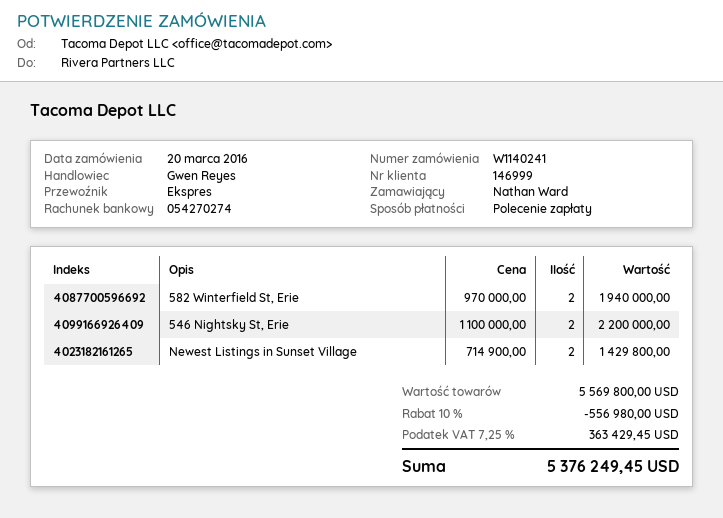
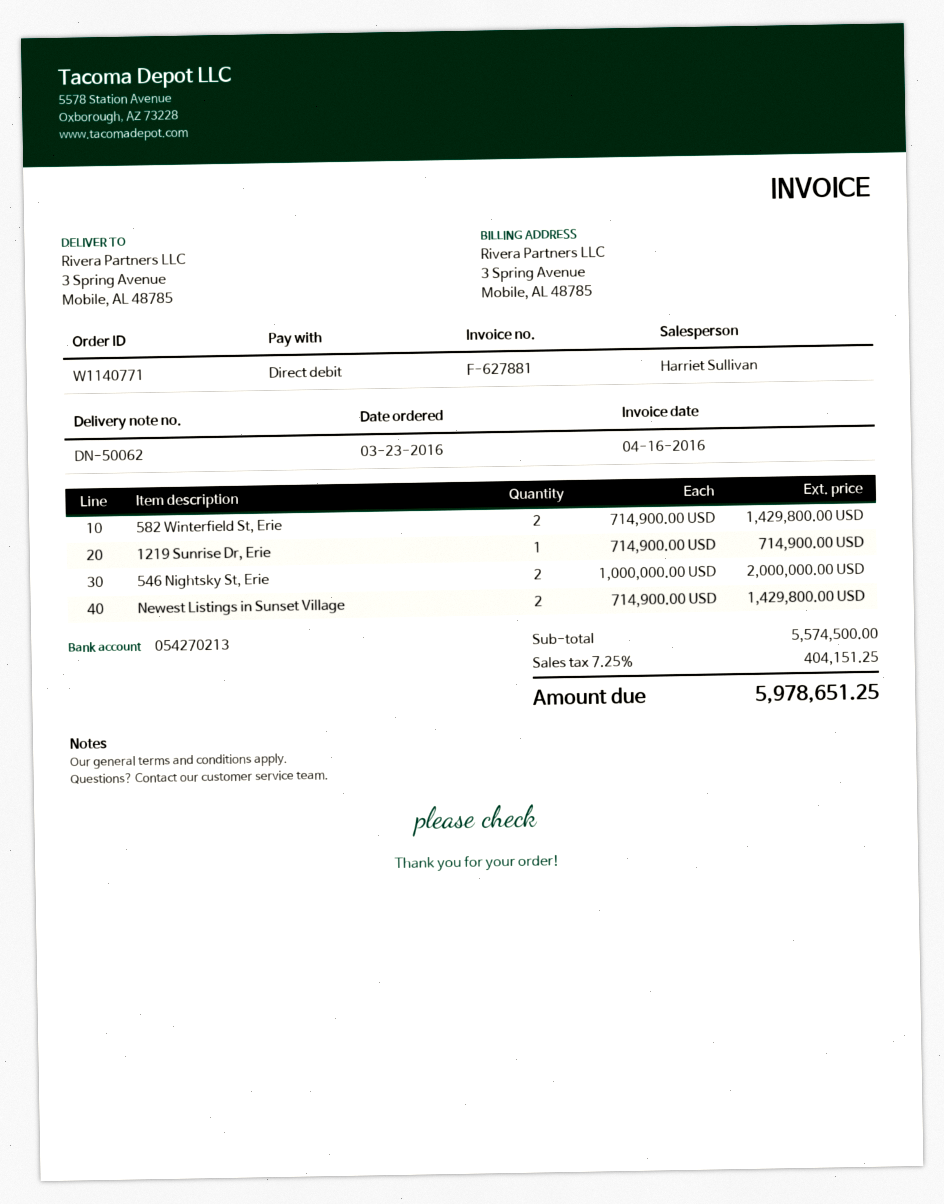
order number: W1140241 -> W1140771
order date: 2016-03-20 -> 2016-03-23
sales rep: Gwen Reyes -> Harriet Sullivan
bank account: 054270274 -> 054270213
582 Winterfield St, Erie: 2 x 970000.00 = 1940000.00 -> 2 x 714900.00 = 1429800.00
546 Nightsky St, Erie: 2 x 1100000.00 = 2200000.00 -> 2 x 1000000.00 = 2000000.00
1219 Sunrise Dr, Erie: none -> 1 x 714900.00 = 714900.00
subtotal: 5569800.00 -> 5574500.00
discount: 10% = 556980.00 -> none
tax: 7.25% = 363429.45 -> 7.25% = 404151.25
total: 5376249.45 -> 5978651.25

